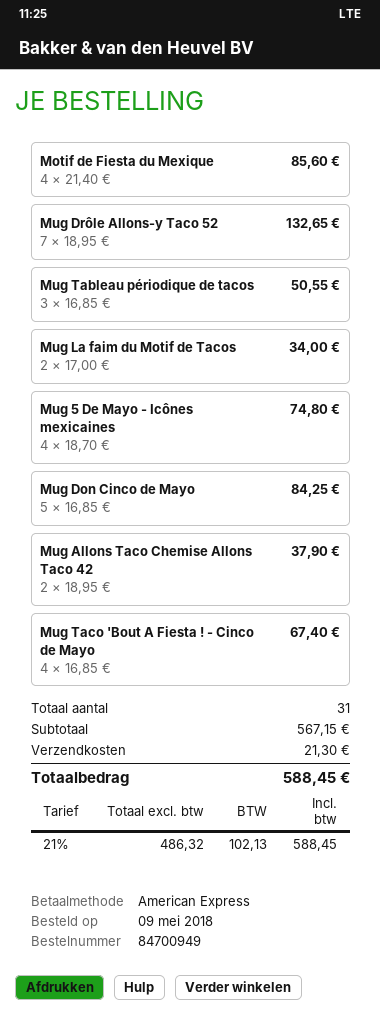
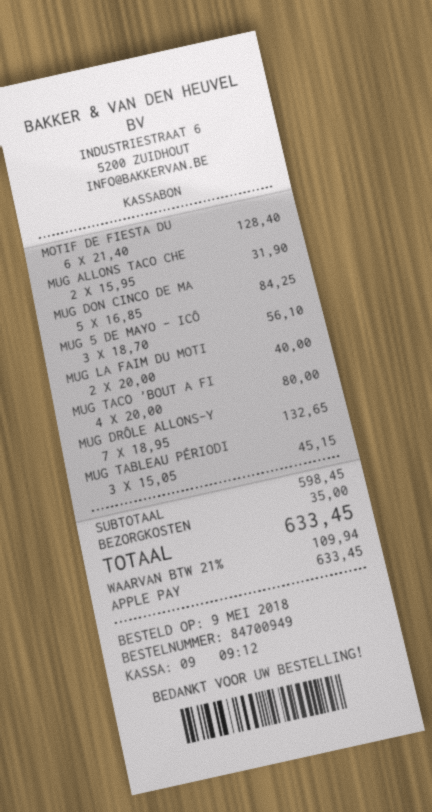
payment method: American Express -> Apple Pay
Motif de Fiesta du Mexique: 4 x 21.40 = 85.60 -> 6 x 21.40 = 128.40
Mug Tableau périodique de tacos: 3 x 16.85 = 50.55 -> 3 x 15.05 = 45.15
Mug La faim du Motif de Tacos: 2 x 17.00 = 34.00 -> 2 x 20.00 = 40.00
Mug 5 De Mayo - Icônes mexicaines: 4 x 18.70 = 74.80 -> 3 x 18.70 = 56.10
Mug Allons Taco Chemise Allons Taco 42: 2 x 18.95 = 37.90 -> 2 x 15.95 = 31.90
Mug Taco 'Bout A Fiesta ! - Cinco de Mayo: 4 x 16.85 = 67.40 -> 4 x 20.00 = 80.00
subtotal: 567.15 -> 598.45
shipping: 21.30 -> 35.00
tax: 21% = 102.13 -> 21% = 109.94
total: 588.45 -> 633.45

